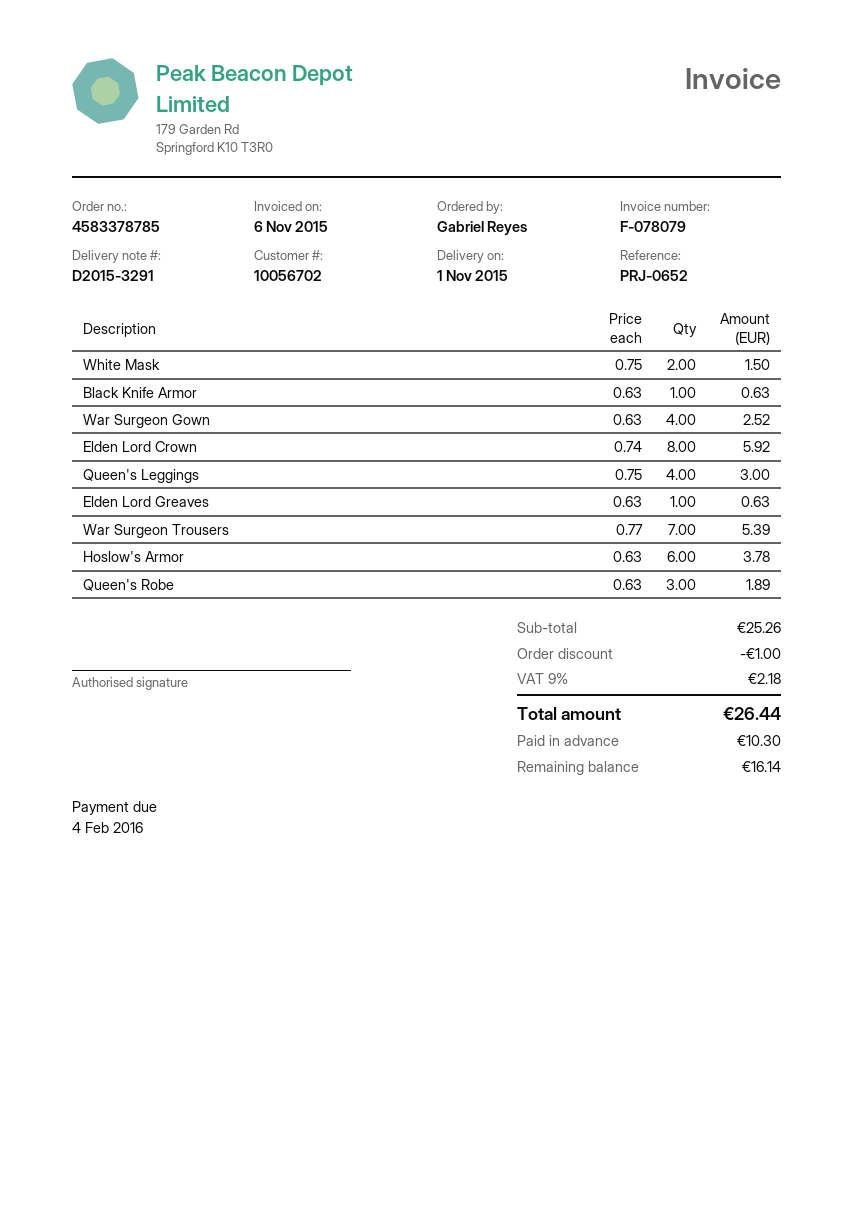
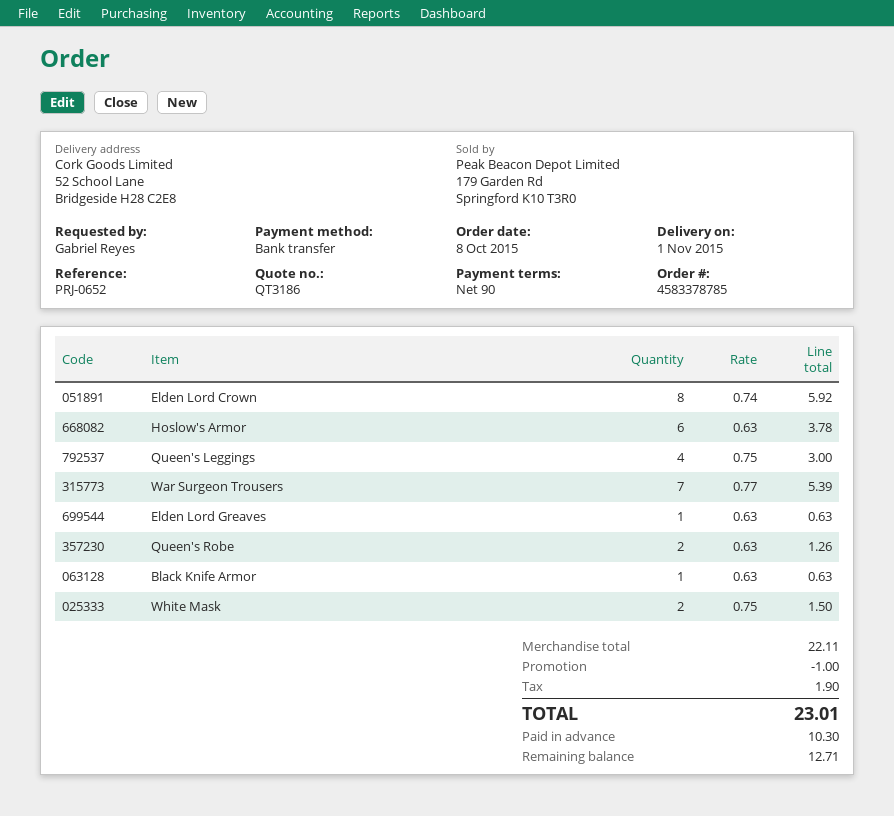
War Surgeon Gown: 4 x 0.63 = 2.52 -> none
Queen's Robe: 3 x 0.63 = 1.89 -> 2 x 0.63 = 1.26
subtotal: 25.26 -> 22.11
tax: 2.18 -> 1.90
total: 26.44 -> 23.01
balance: 16.14 -> 12.71

